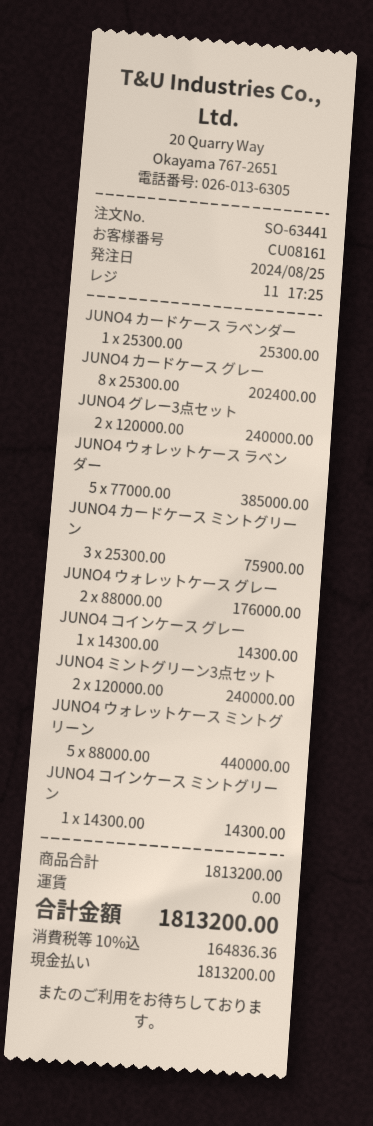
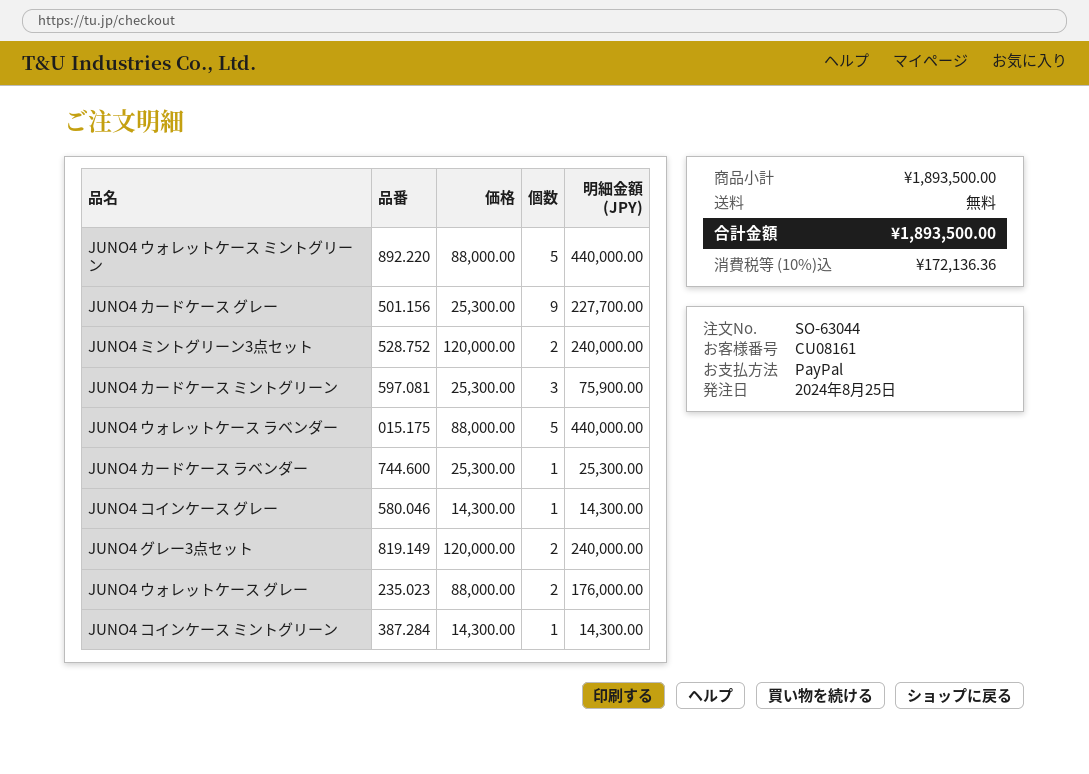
order number: SO-63441 -> SO-63044
payment method: cash -> PayPal
JUNO4 カードケース グレー: 8 x 25300.00 = 202400.00 -> 9 x 25300.00 = 227700.00
JUNO4 ウォレットケース ラベンダー: 5 x 77000.00 = 385000.00 -> 5 x 88000.00 = 440000.00
subtotal: 1813200.00 -> 1893500.00
tax: 10% = 164836.36 -> 10% = 172136.36
total: 1813200.00 -> 1893500.00

